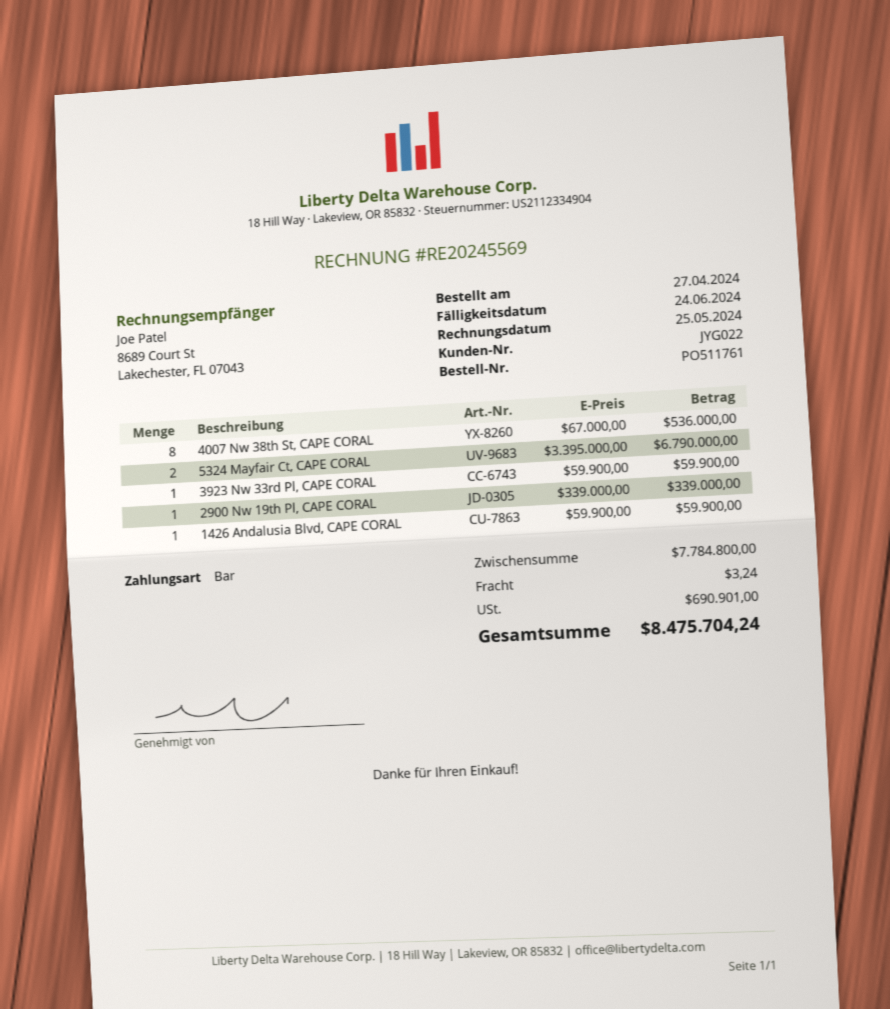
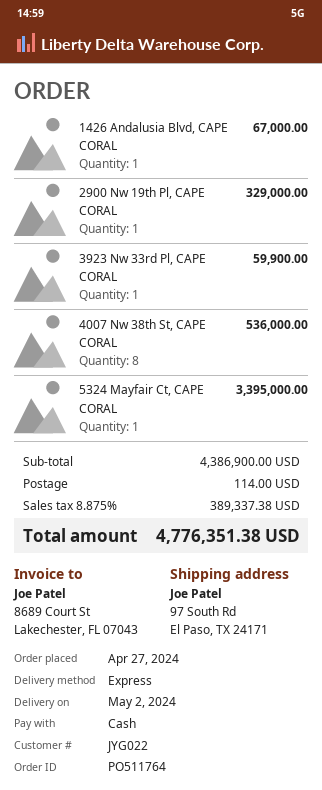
order number: PO511761 -> PO511764
5324 Mayfair Ct, CAPE CORAL: 2 for 6790000.00 -> 1 for 3395000.00
2900 Nw 19th Pl, CAPE CORAL: 1 for 339000.00 -> 1 for 329000.00
1426 Andalusia Blvd, CAPE CORAL: 1 for 59900.00 -> 1 for 67000.00
subtotal: 7784800.00 -> 4386900.00
shipping: 3.24 -> 114.00
tax: 690901.00 -> 389337.38
total: 8475704.24 -> 4776351.38

